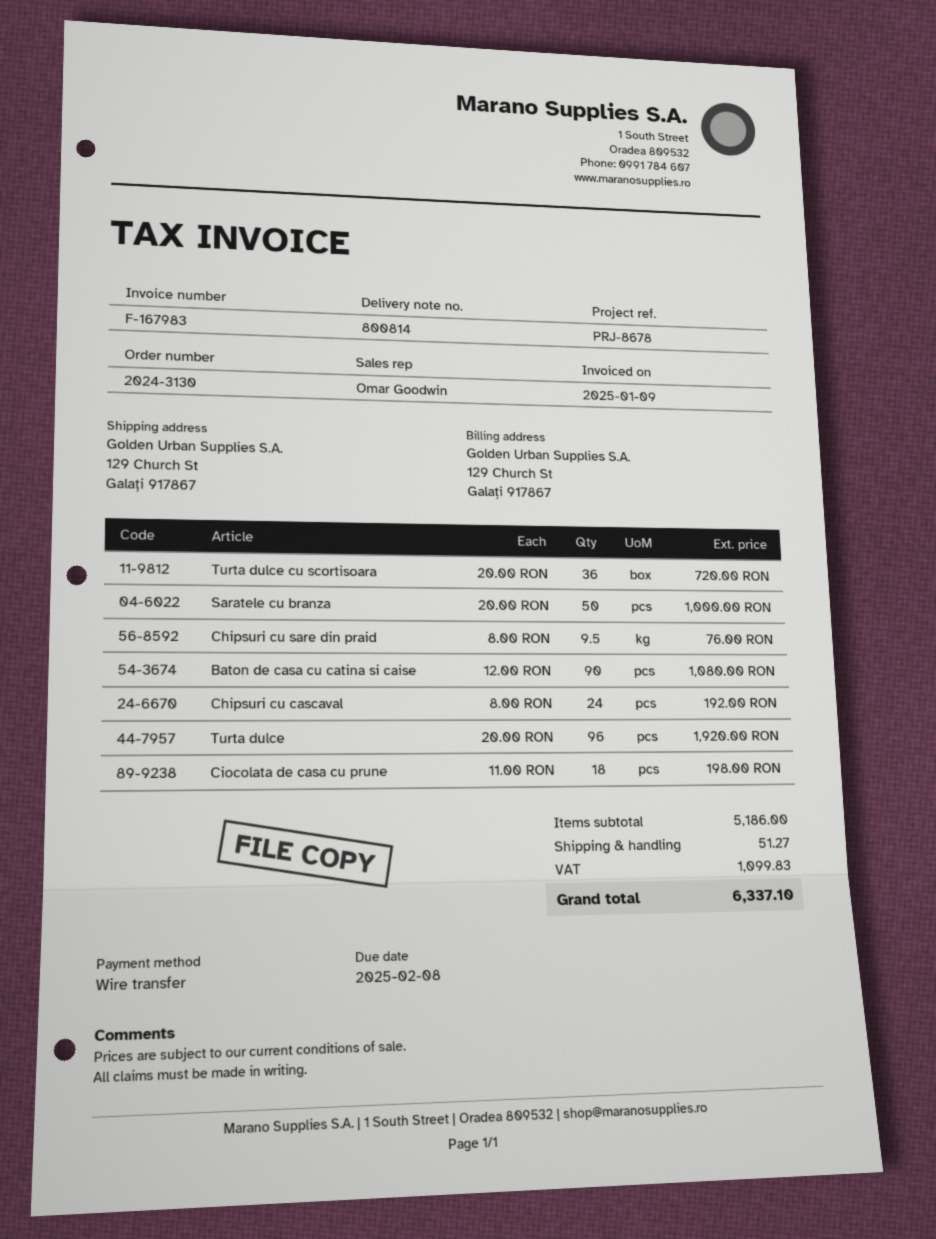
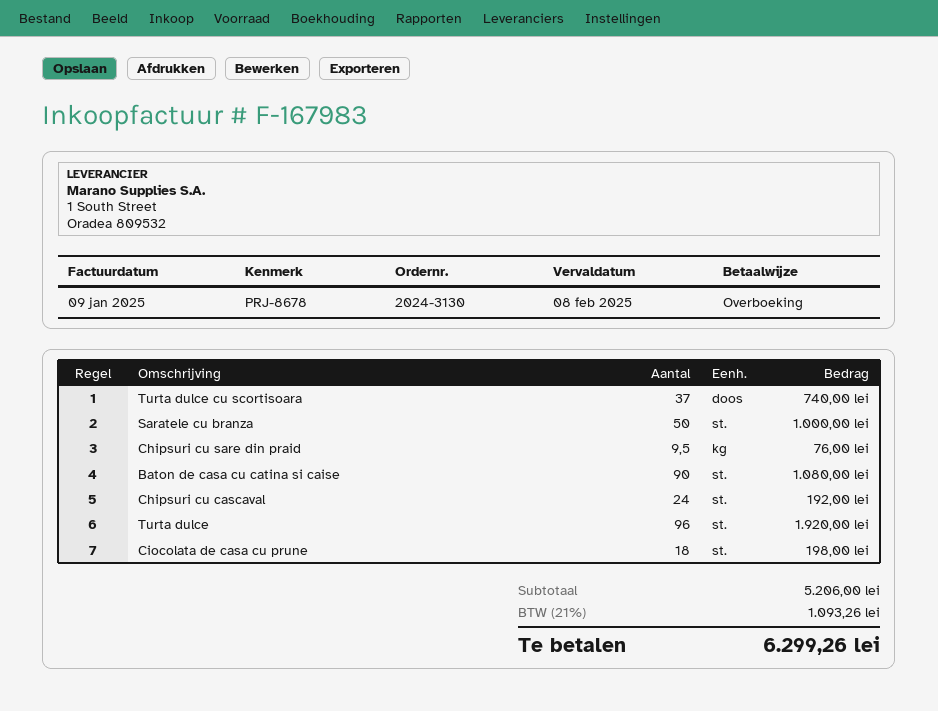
Turta dulce cu scortisoara: 36 for 720.00 -> 37 for 740.00
subtotal: 5186.00 -> 5206.00
shipping: 51.27 -> none
tax: 1099.83 -> 1093.26
total: 6337.10 -> 6299.26

